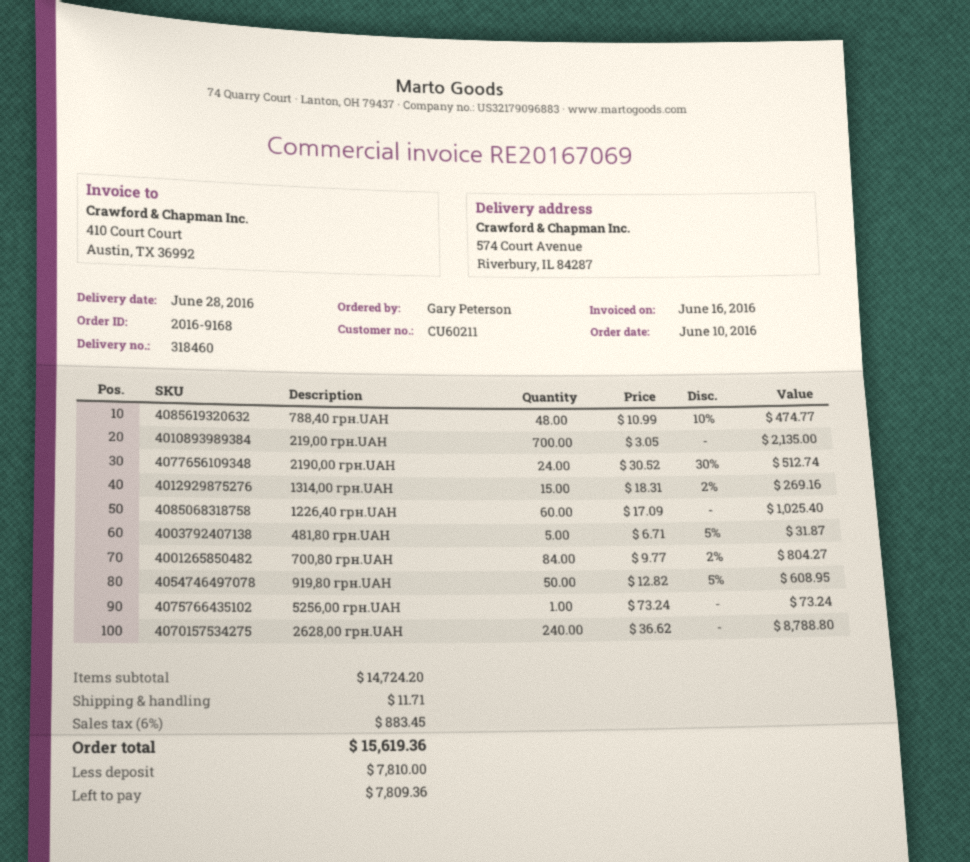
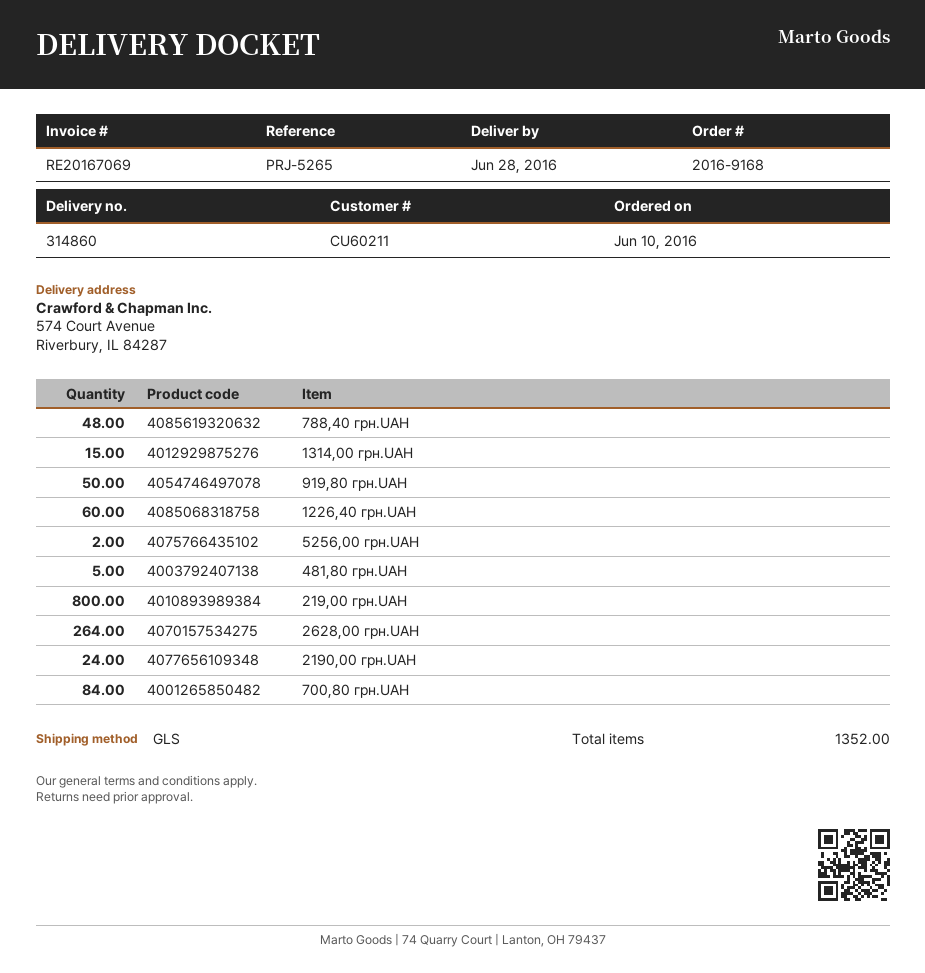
delivery note number: 318460 -> 314860
219,00 грн.UAH: 700 -> 800
5256,00 грн.UAH: 1 -> 2
2628,00 грн.UAH: 240 -> 264

